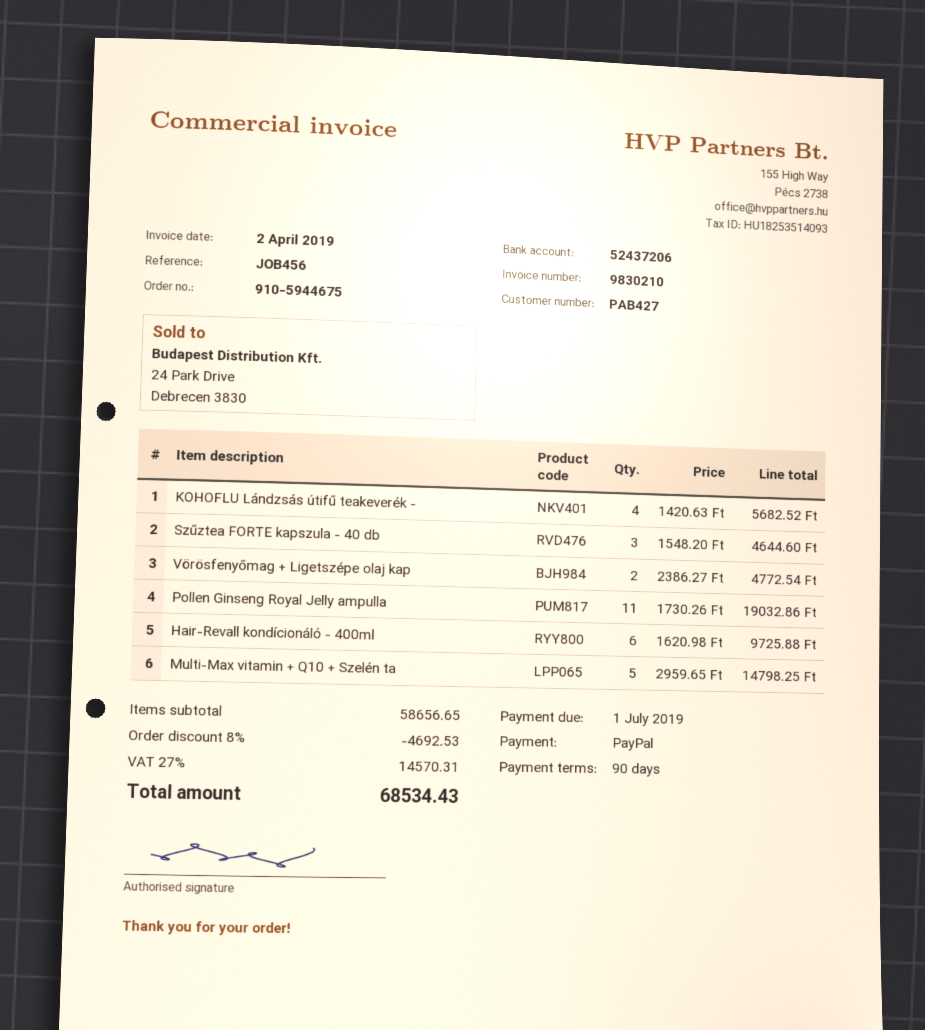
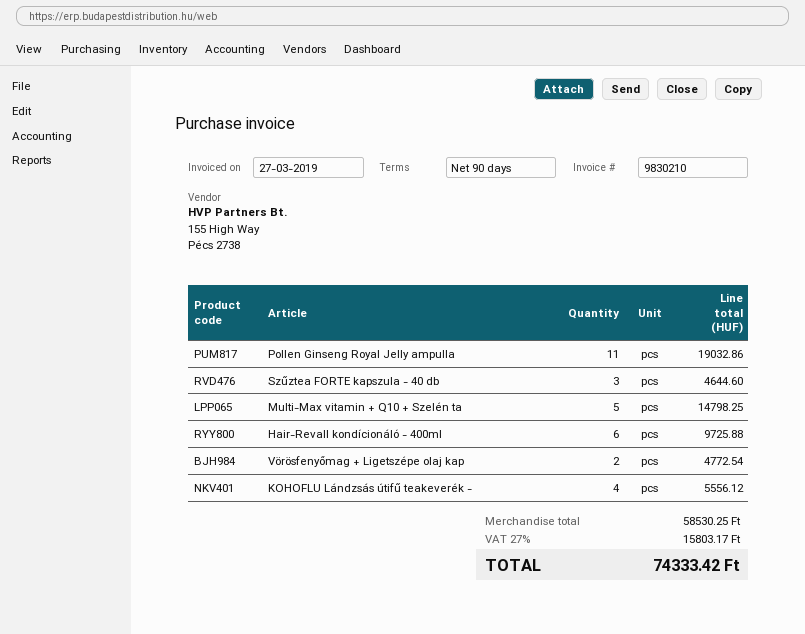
invoice date: 2019-04-02 -> 2019-03-27
KOHOFLU Lándzsás útifű teakeverék -: 4 for 5682.52 -> 4 for 5556.12
subtotal: 58656.65 -> 58530.25
discount: 8% = 4692.53 -> none
tax: 27% = 14570.31 -> 27% = 15803.17
total: 68534.43 -> 74333.42

